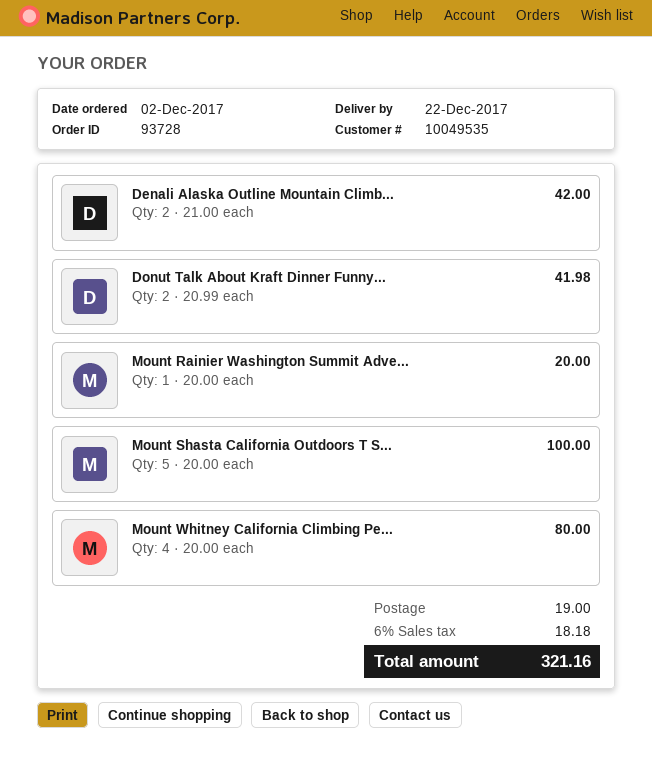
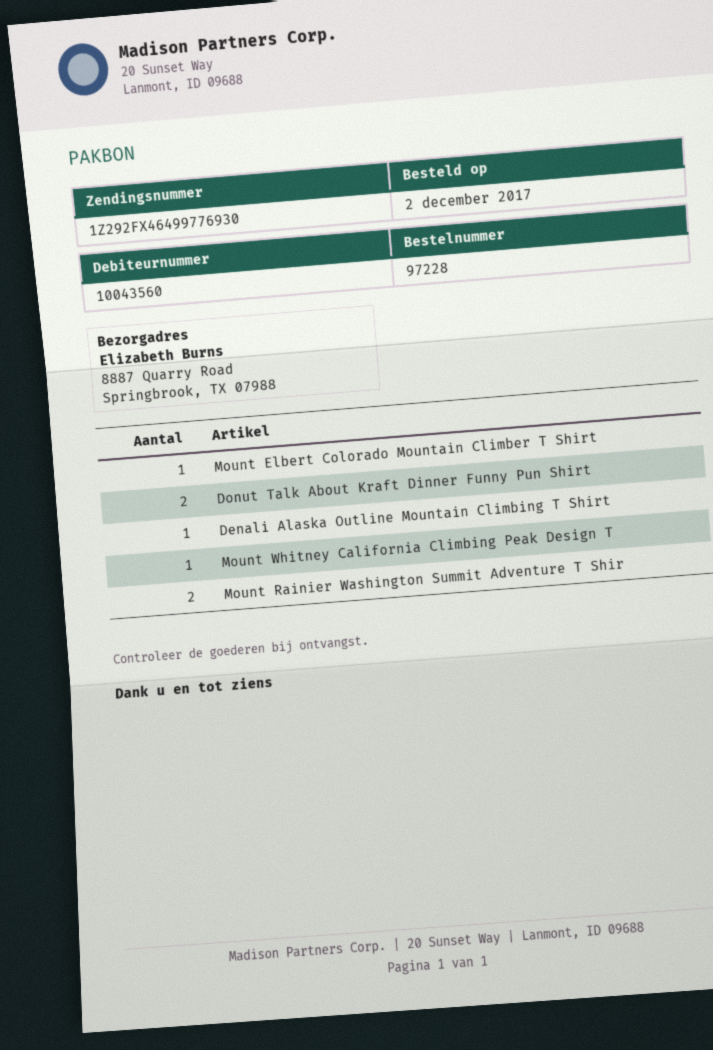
order number: 93728 -> 97228
customer number: 10049535 -> 10043560
Denali Alaska Outline Mountain Climb...: 2 -> 1
Mount Rainier Washington Summit Adve...: 1 -> 2
Mount Shasta California Outdoors T S...: 5 -> none
Mount Whitney California Climbing Pe...: 4 -> 1
Mount Elbert Colorado Mountain Climber T Shirt: none -> 1

